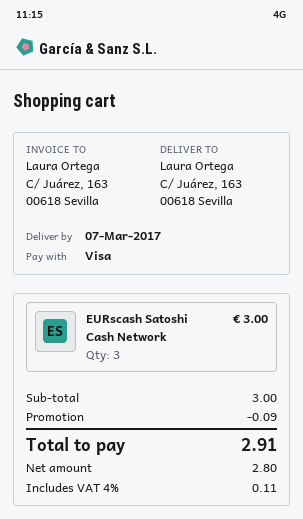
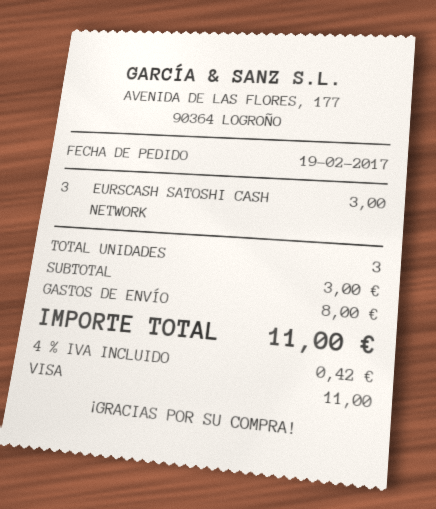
discount: 0.09 -> none
shipping: none -> 8.00
tax: 4% = 0.11 -> 4% = 0.42
total: 2.91 -> 11.00

